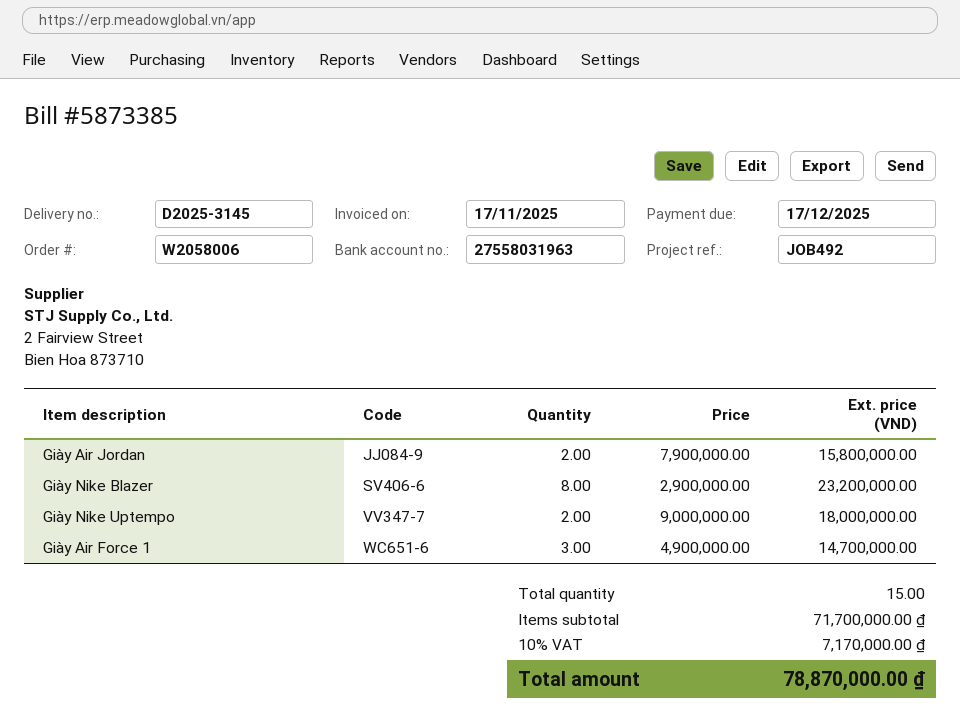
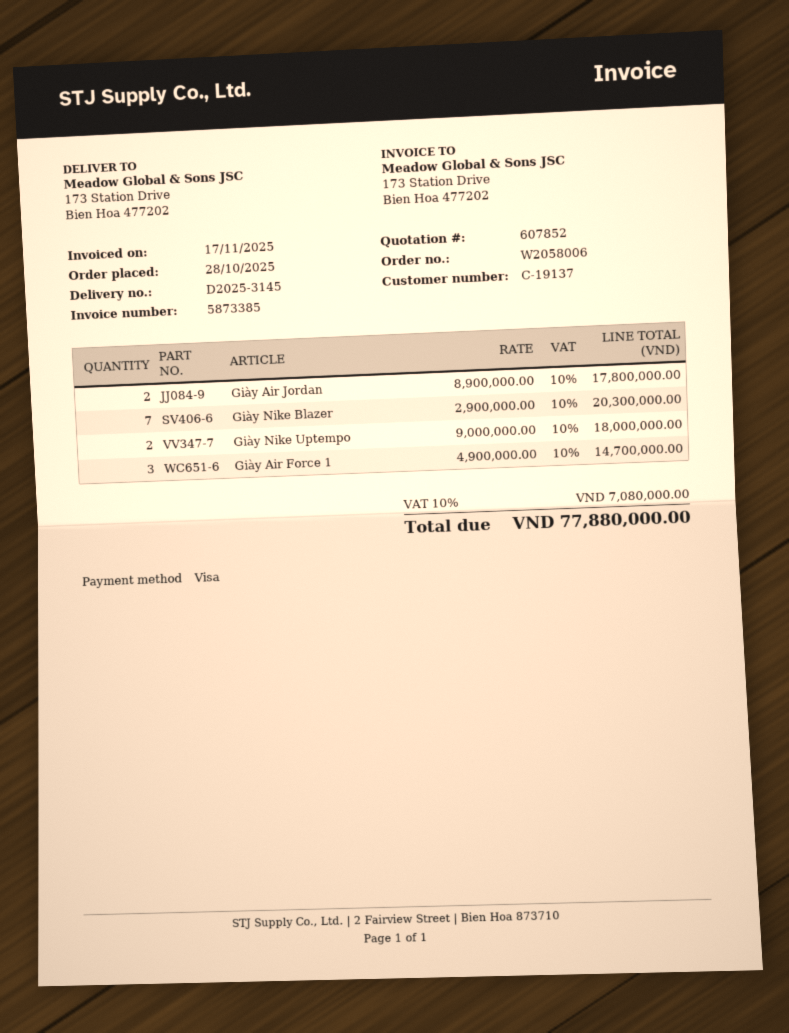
Giày Air Jordan: 2 x 7900000.00 = 15800000.00 -> 2 x 8900000.00 = 17800000.00
Giày Nike Blazer: 8 x 2900000.00 = 23200000.00 -> 7 x 2900000.00 = 20300000.00
tax: 10% = 7170000.00 -> 10% = 7080000.00
total: 78870000.00 -> 77880000.00

